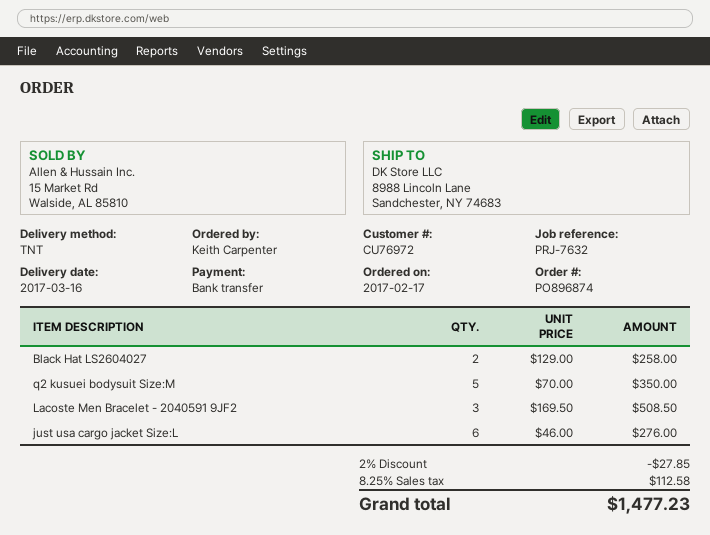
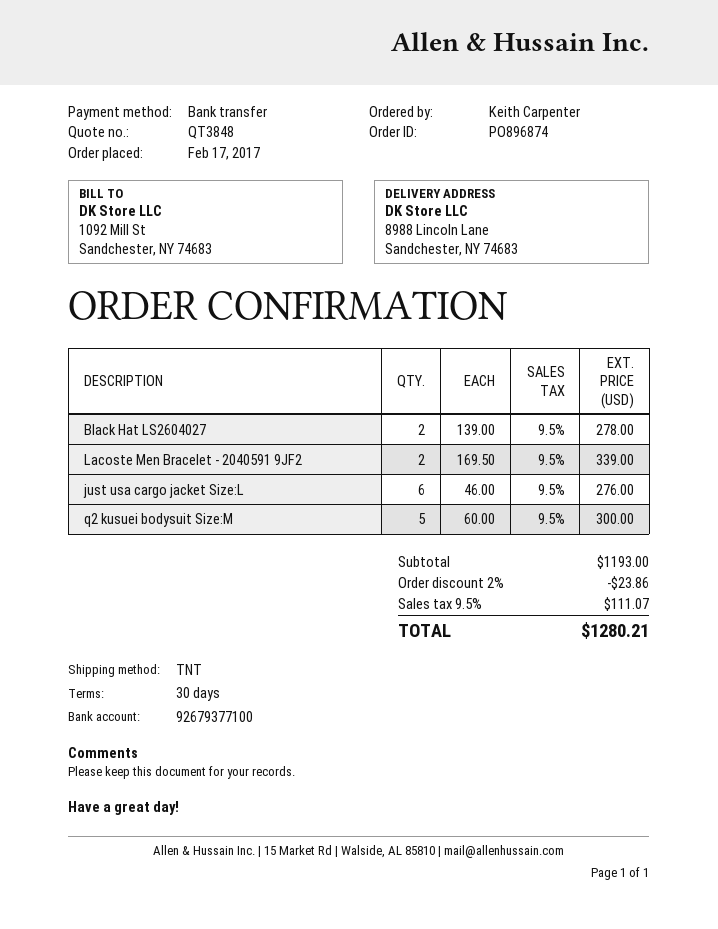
Black Hat LS2604027: 2 x 129.00 = 258.00 -> 2 x 139.00 = 278.00
q2 kusuei bodysuit Size:M: 5 x 70.00 = 350.00 -> 5 x 60.00 = 300.00
Lacoste Men Bracelet - 2040591 9JF2: 3 x 169.50 = 508.50 -> 2 x 169.50 = 339.00
discount: 2% = 27.85 -> 2% = 23.86
tax: 8.25% = 112.58 -> 9.5% = 111.07
total: 1477.23 -> 1280.21

